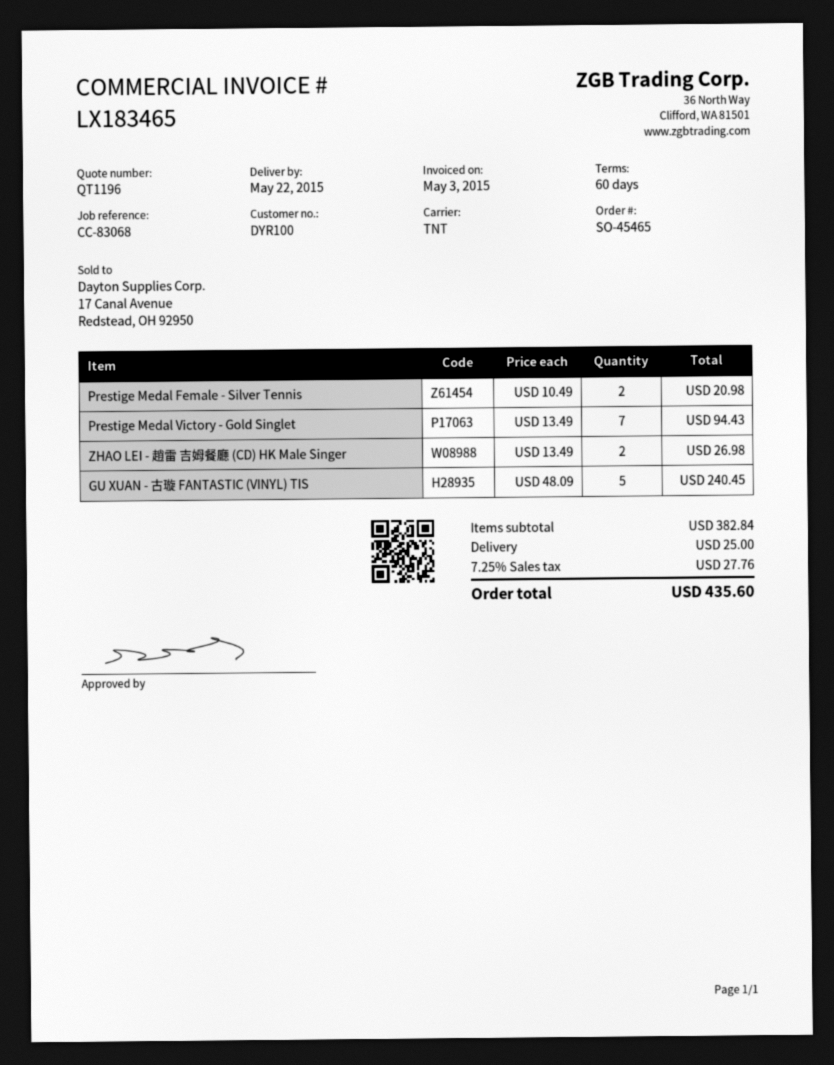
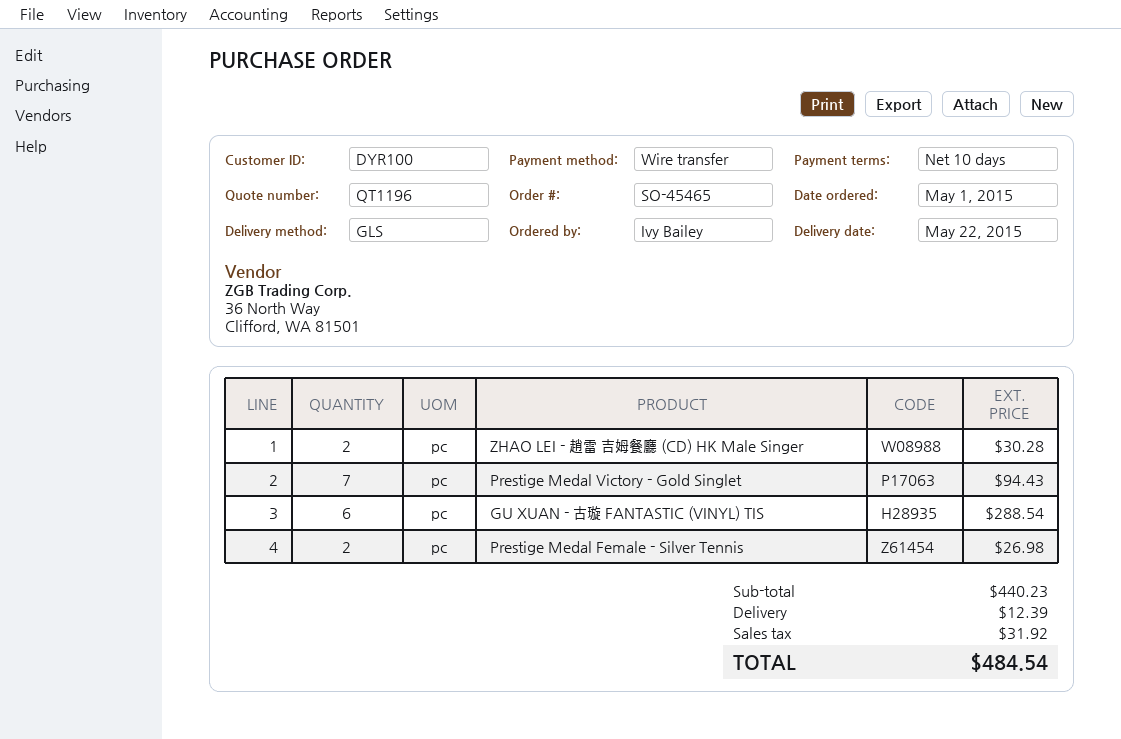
payment terms: 60 days -> 10 days
shipping method: TNT -> GLS
Prestige Medal Female - Silver Tennis: 2 for 20.98 -> 2 for 26.98
ZHAO LEI - 趙雷 吉姆餐廳 (CD) HK Male Singer: 2 for 26.98 -> 2 for 30.28
GU XUAN - 古璇 FANTASTIC (VINYL) TIS: 5 for 240.45 -> 6 for 288.54
subtotal: 382.84 -> 440.23
shipping: 25.00 -> 12.39
tax: 27.76 -> 31.92
total: 435.60 -> 484.54

